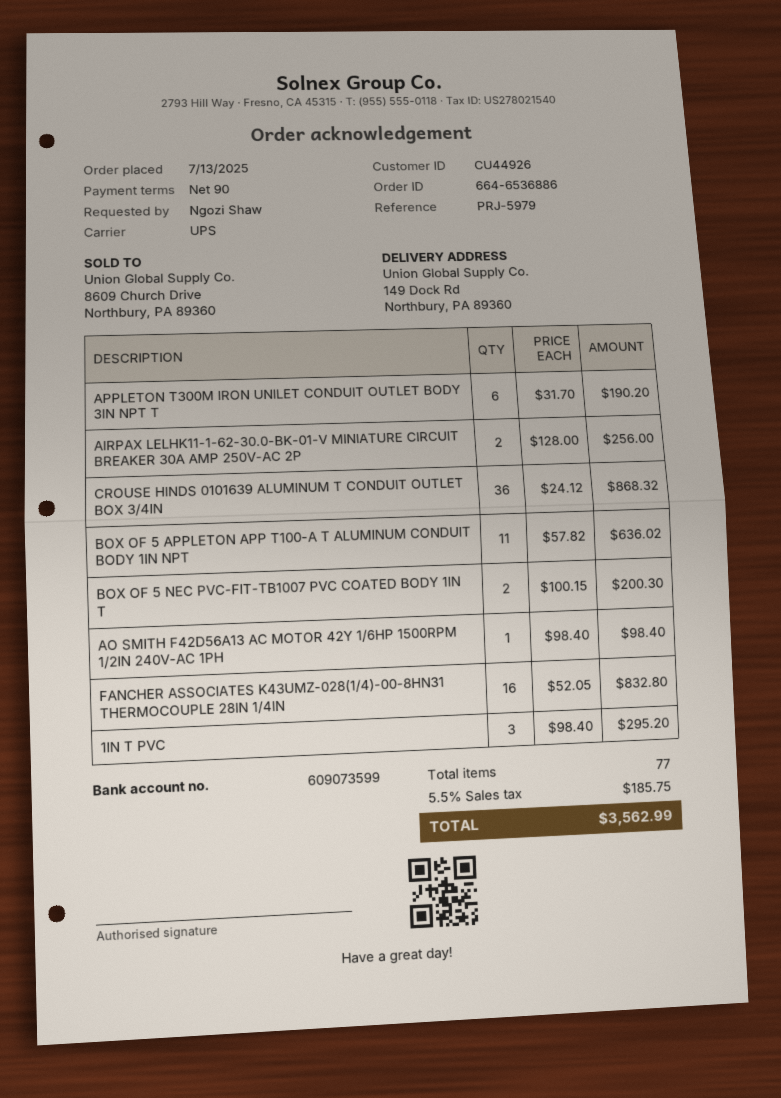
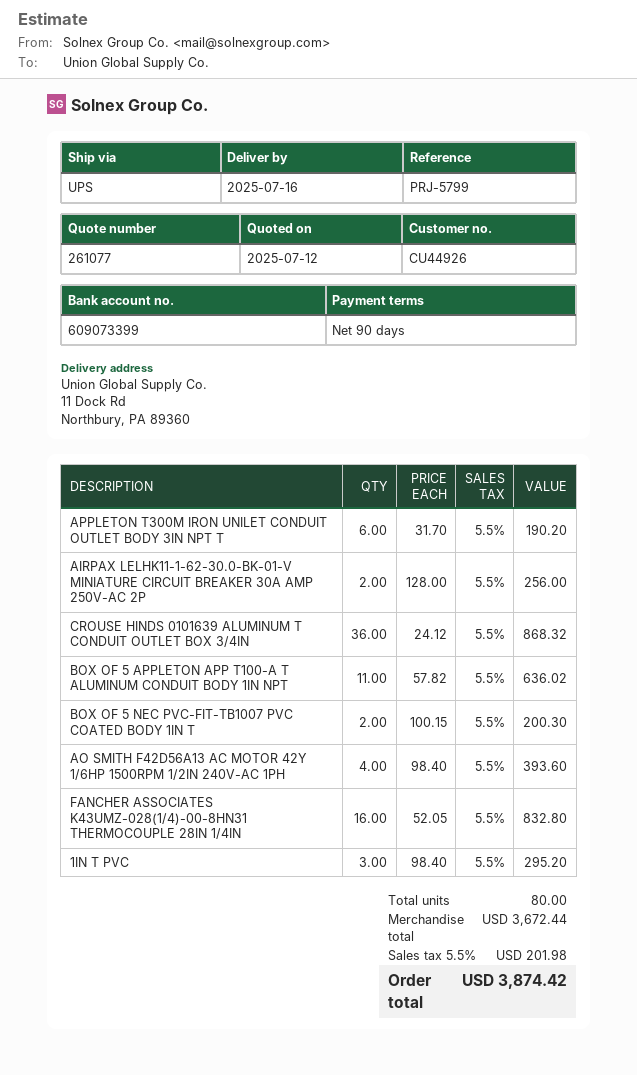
reference: PRJ-5979 -> PRJ-5799
bank account: 609073599 -> 609073399
ship to: 149 Dock Rd, Northbury, PA 89360 -> 11 Dock Rd, Northbury, PA 89360
AO SMITH F42D56A13 AC MOTOR 42Y 1/6HP 1500RPM 1/2IN 240V-AC 1PH: 1 x 98.40 = 98.40 -> 4 x 98.40 = 393.60
total quantity: 77 -> 80
tax: 5.5% = 185.75 -> 5.5% = 201.98
total: 3562.99 -> 3874.42

